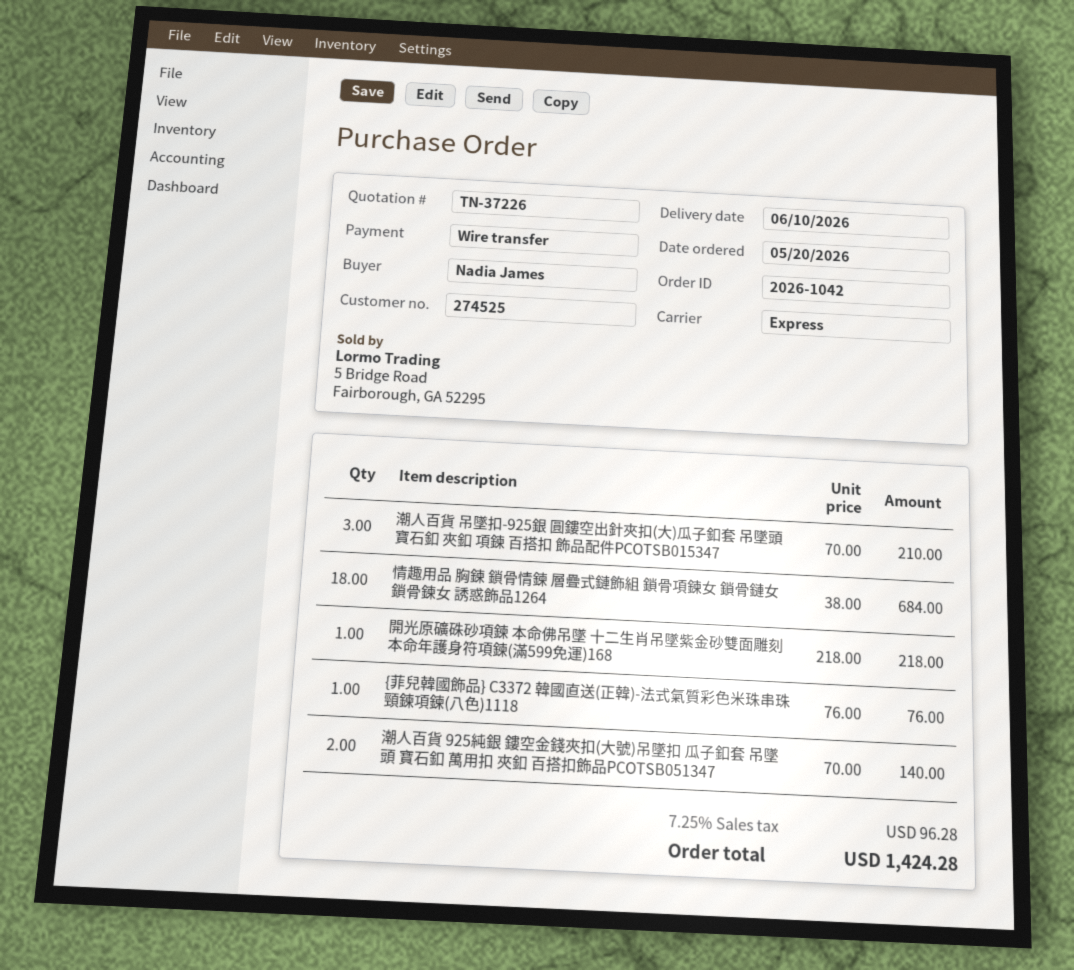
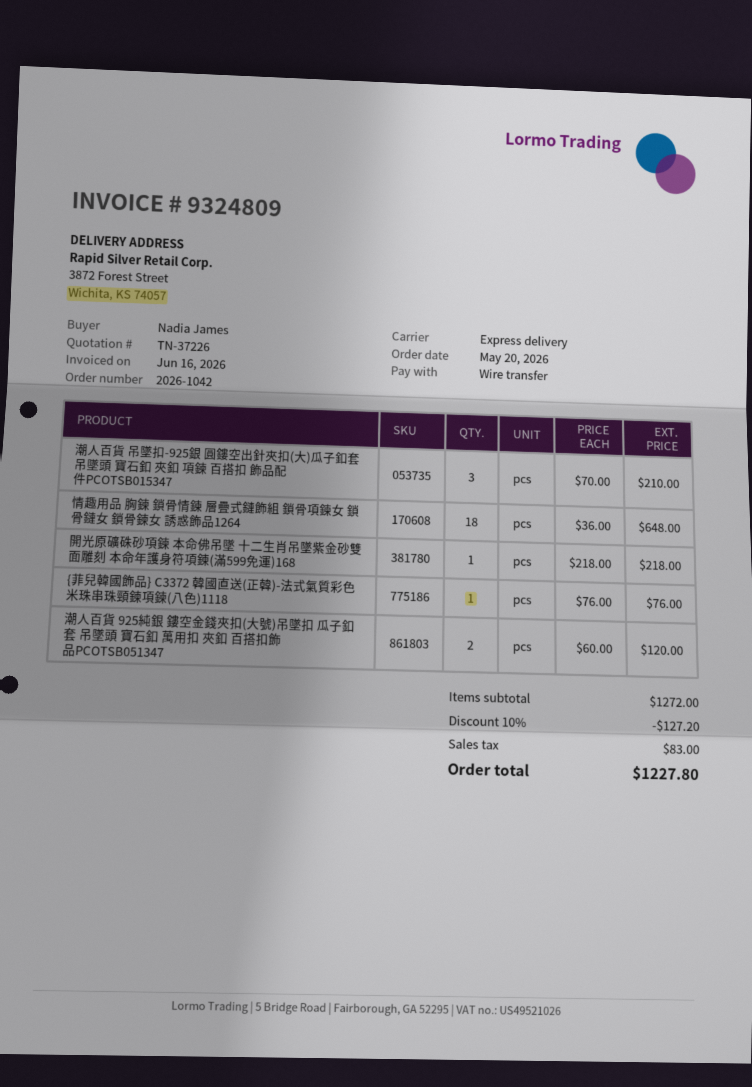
情趣用品 胸鍊 鎖骨情鍊 層疊式鏈飾組 鎖骨項鍊女 鎖骨鏈女 鎖骨鍊女 誘惑飾品1264: 18 x 38.00 = 684.00 -> 18 x 36.00 = 648.00
潮人百貨 925純銀 鏤空金錢夾扣(大號)吊墜扣 瓜子釦套 吊墜頭 寶石釦 萬用扣 夾釦 百搭扣飾品PCOTSB051347: 2 x 70.00 = 140.00 -> 2 x 60.00 = 120.00
discount: none -> 10% = 127.20
tax: 96.28 -> 83.00
total: 1424.28 -> 1227.80

